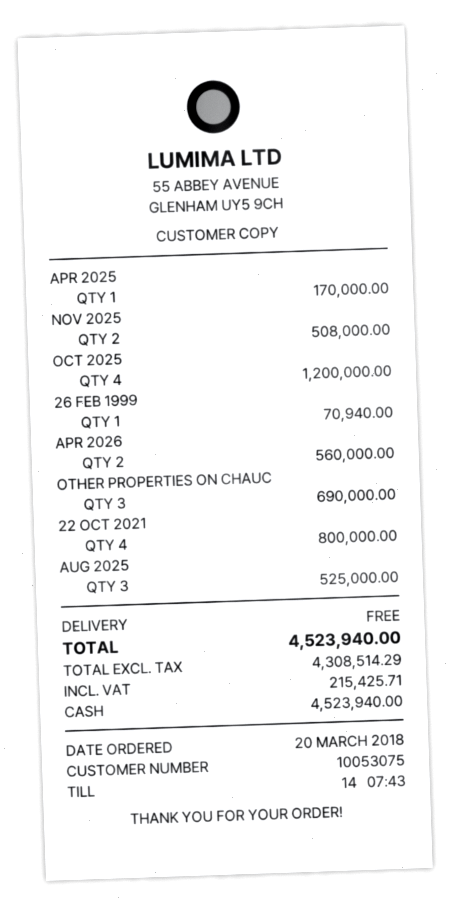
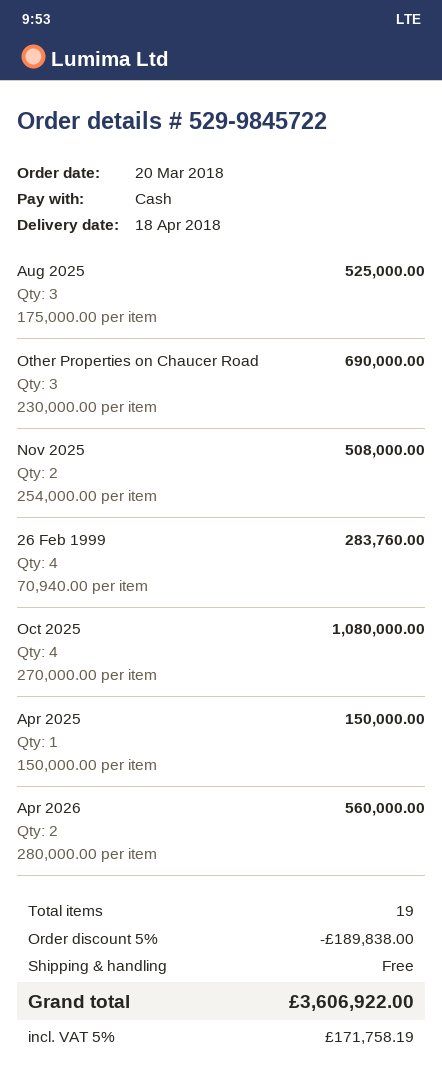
APR 2025: 1 for 170000.00 -> 1 for 150000.00
OCT 2025: 4 for 1200000.00 -> 4 for 1080000.00
26 FEB 1999: 1 for 70940.00 -> 4 for 283760.00
22 OCT 2021: 4 for 800000.00 -> none
discount: none -> 5% = 189838.00
tax: 215425.71 -> 171758.19
total: 4523940.00 -> 3606922.00

